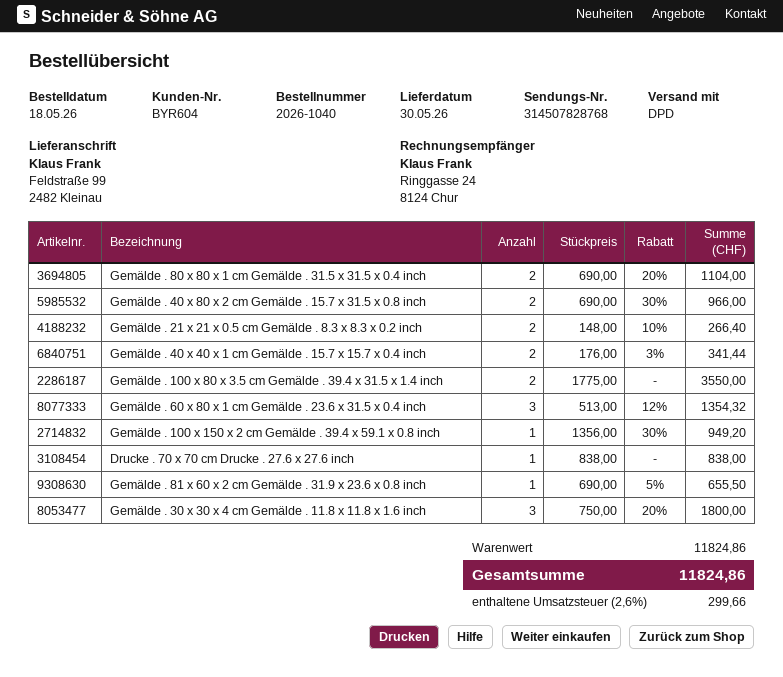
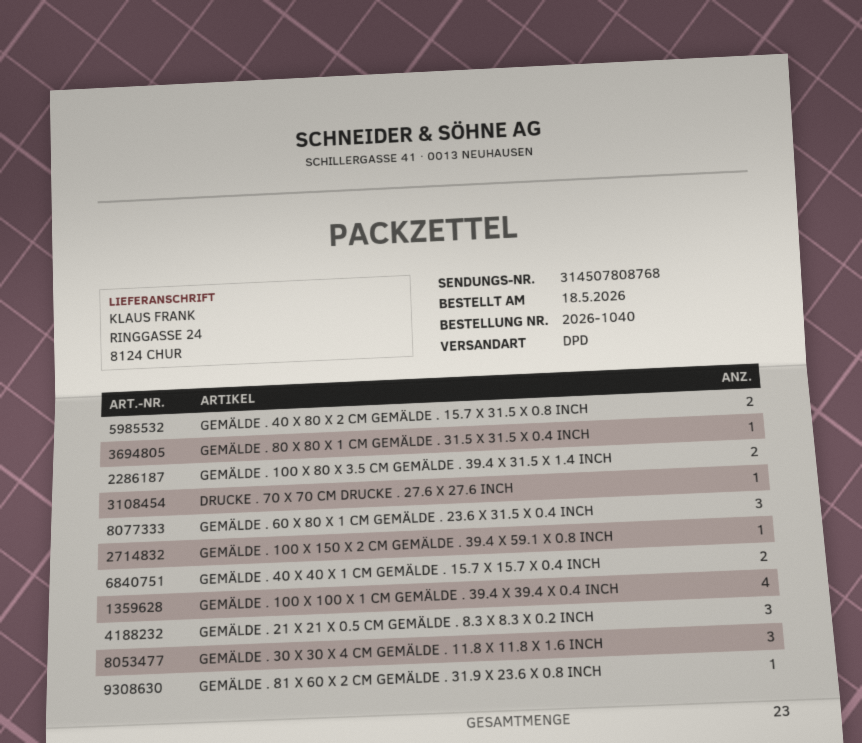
tracking number: 314507828768 -> 314507808768
ship to: Feldstraße 99, 2482 Kleinau -> RINGGASSE 24, 8124 CHUR
Gemälde . 80 x 80 x 1 cm Gemälde . 31.5 x 31.5 x 0.4 inch: 2 -> 1
Gemälde . 21 x 21 x 0.5 cm Gemälde . 8.3 x 8.3 x 0.2 inch: 2 -> 3
GEMÄLDE . 100 X 100 X 1 CM GEMÄLDE . 39.4 X 39.4 X 0.4 INCH: none -> 4

